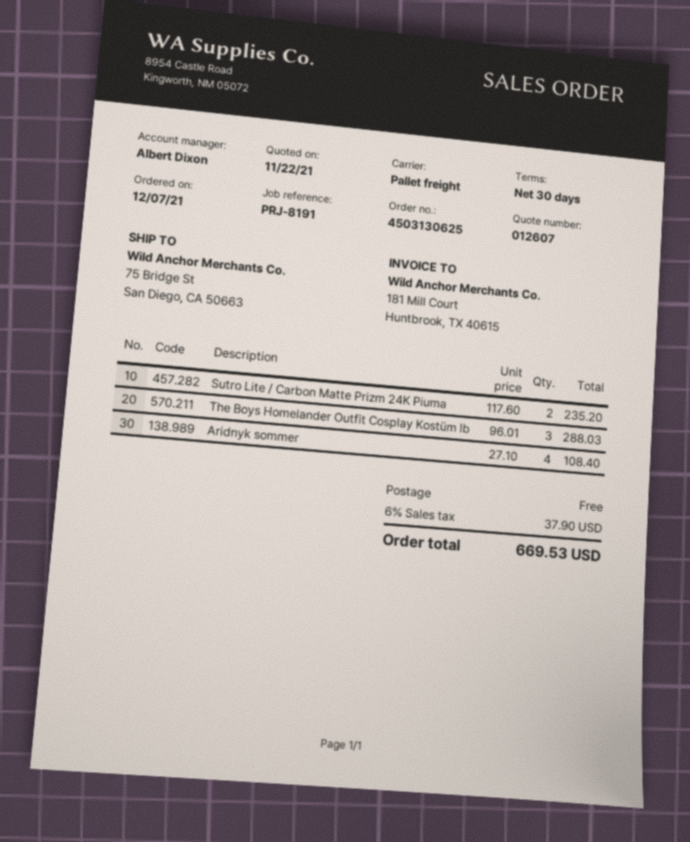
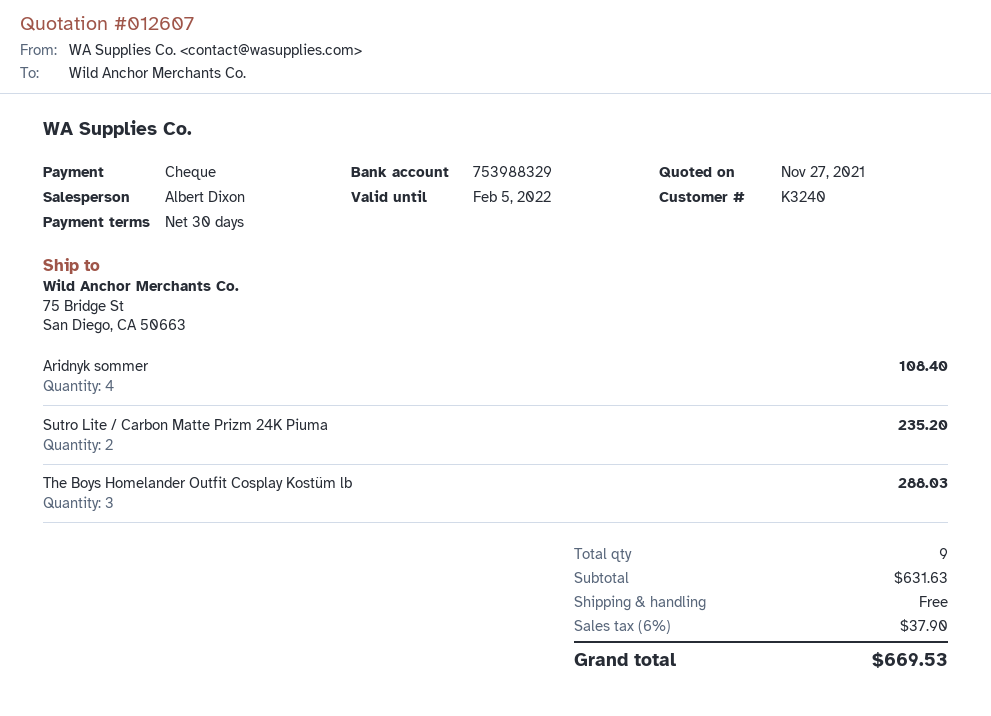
quote date: 2021-11-22 -> 2021-11-27

